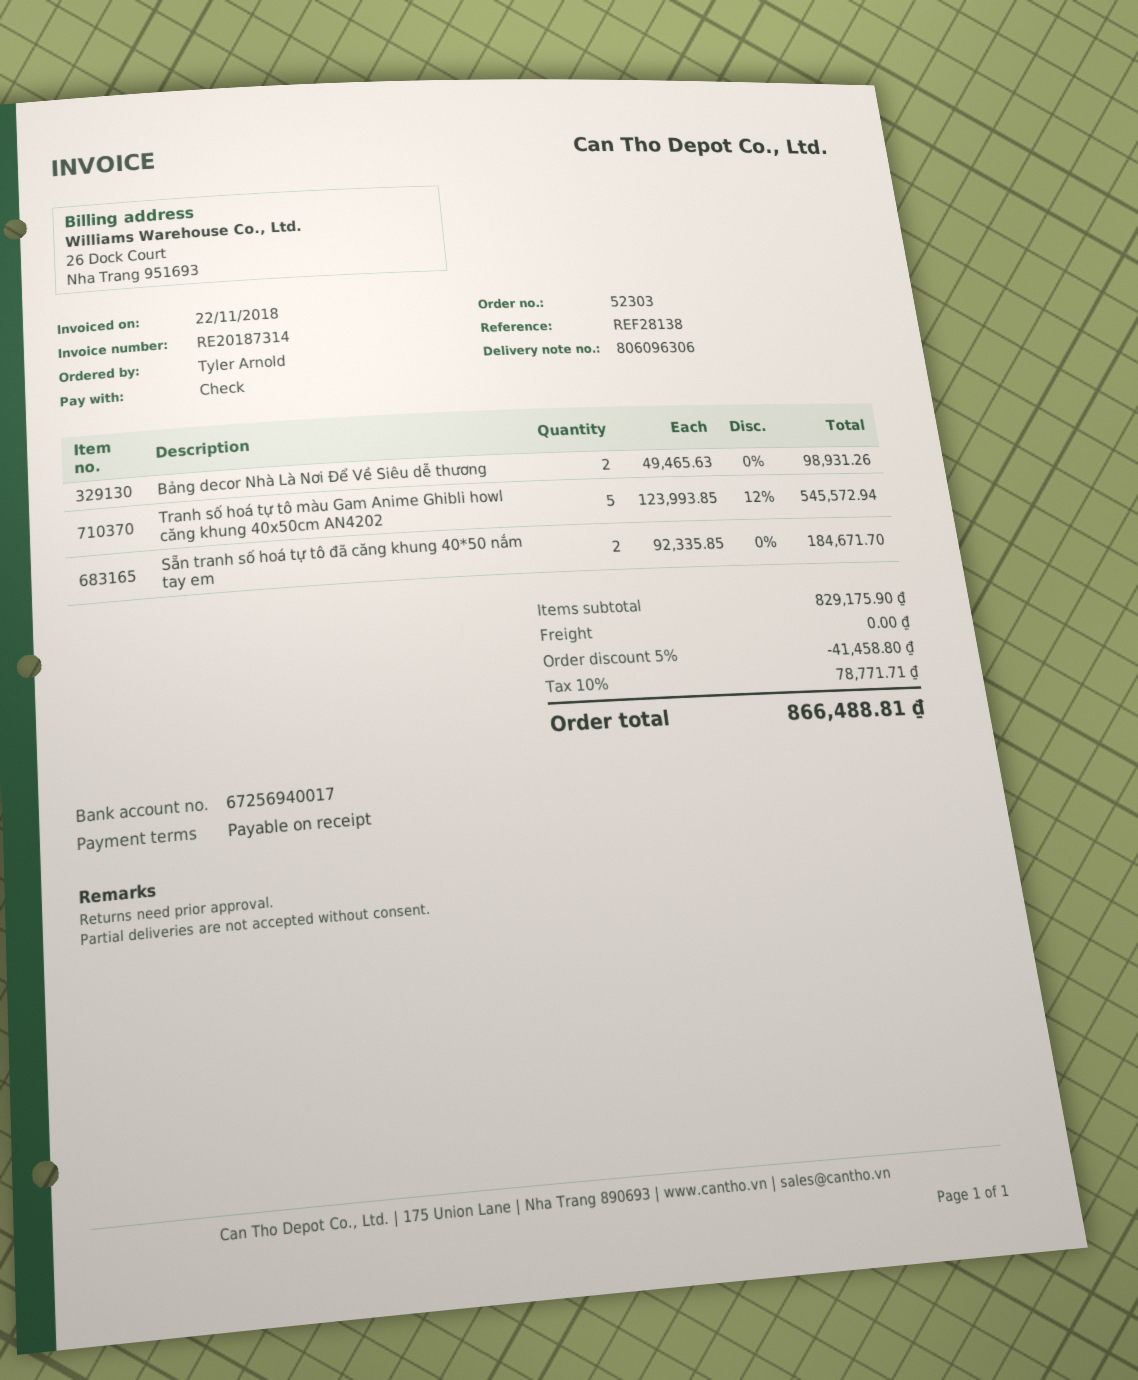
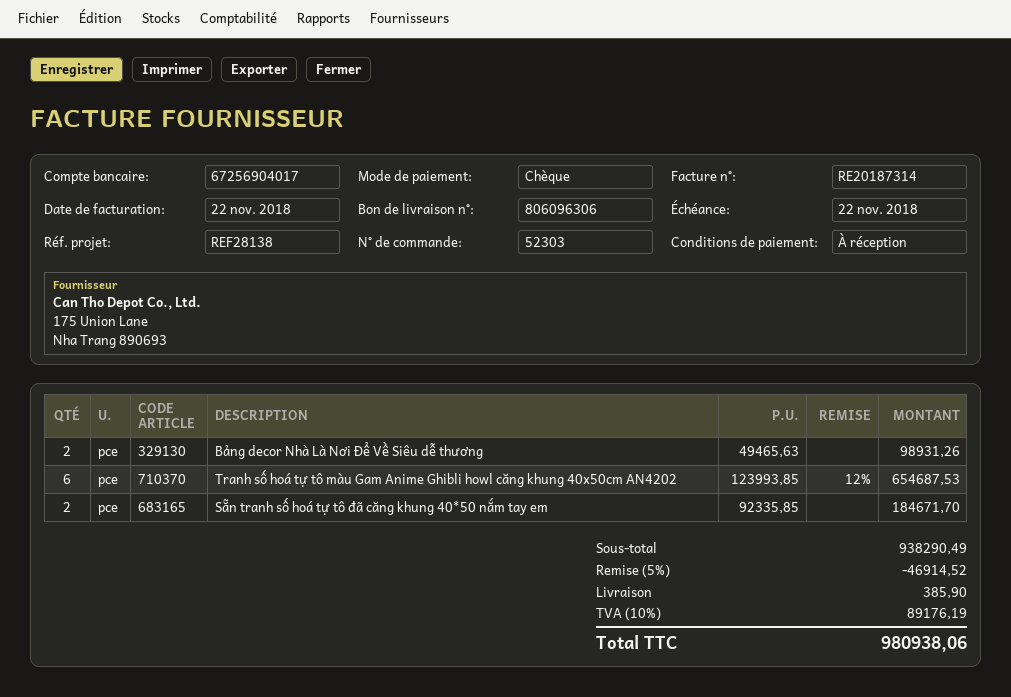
bank account: 67256940017 -> 67256904017
Tranh số hoá tự tô màu Gam Anime Ghibli howl căng khung 40x50cm AN4202: 5 x 123993.85 - 12% = 545572.94 -> 6 x 123993.85 - 12% = 654687.53
subtotal: 829175.90 -> 938290.49
discount: 5% = 41458.80 -> 5% = 46914.52
shipping: 0.00 -> 385.90
tax: 10% = 78771.71 -> 10% = 89176.19
total: 866488.81 -> 980938.06

